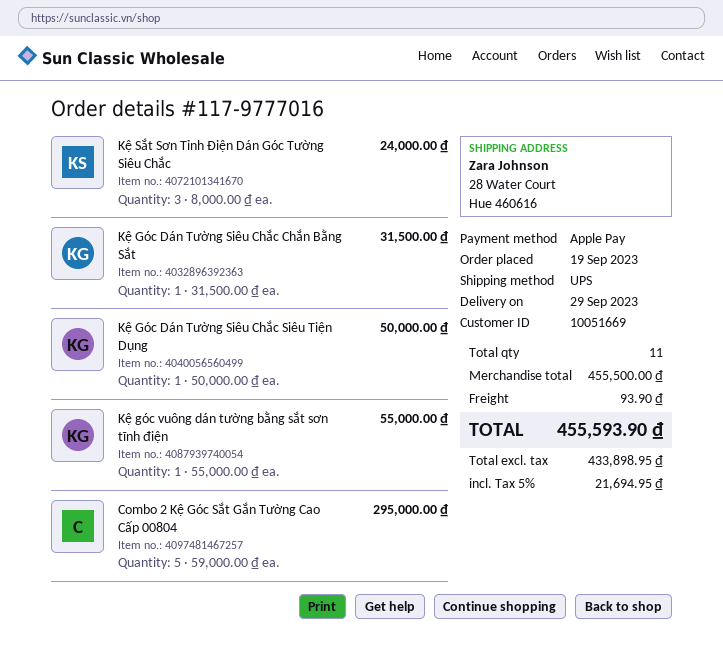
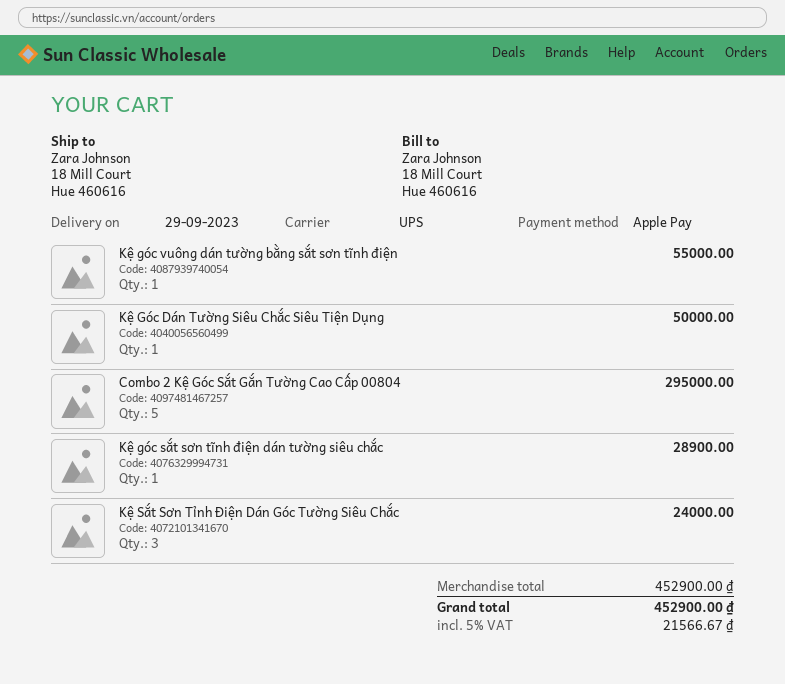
ship to: 28 Water Court, Hue 460616 -> 18 Mill Court, Hue 460616
Kệ Góc Dán Tường Siêu Chắc Chắn Bằng Sắt: 1 for 31500.00 -> none
Kệ góc sắt sơn tĩnh điện dán tường siêu chắc: none -> 1 for 28900.00
subtotal: 455500.00 -> 452900.00
shipping: 93.90 -> none
tax: 5% = 21694.95 -> 5% = 21566.67
total: 455593.90 -> 452900.00

